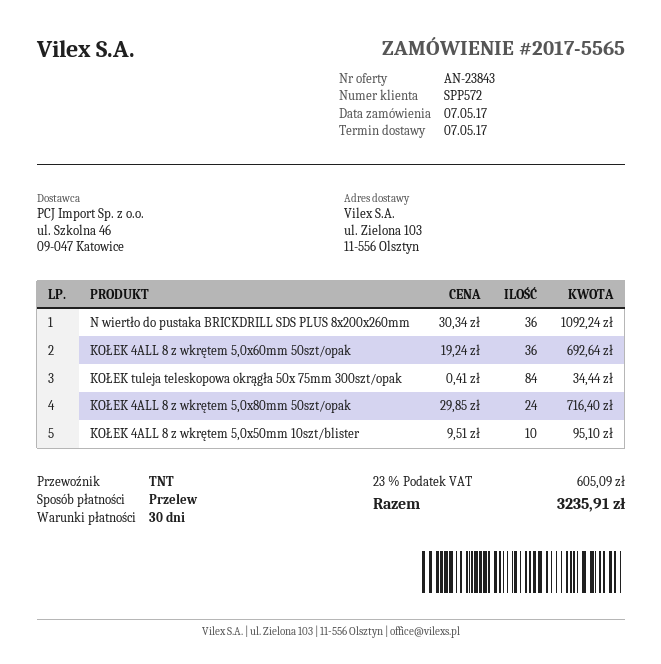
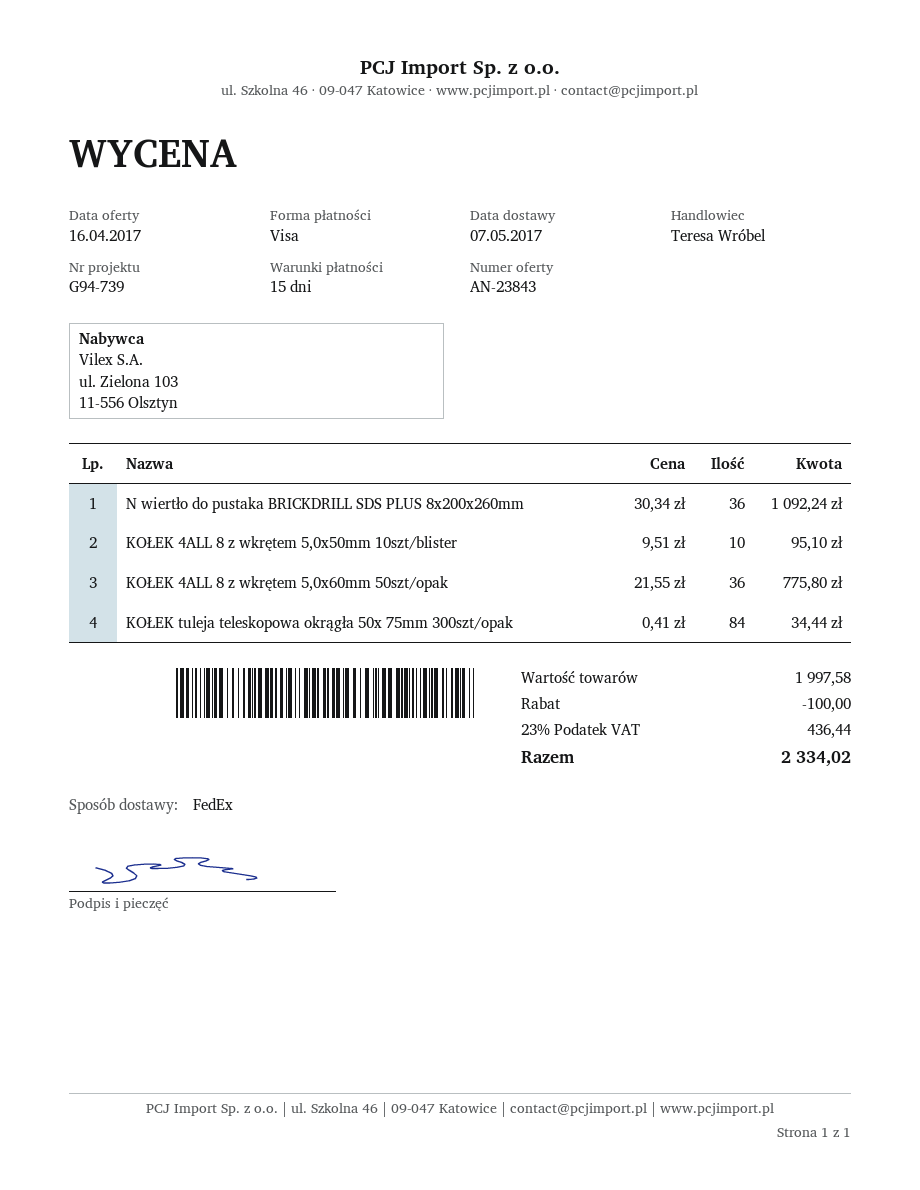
payment terms: 30 days -> 15 days
payment method: bank transfer -> Visa
shipping method: TNT -> FedEx
KOŁEK 4ALL 8 z wkrętem 5,0x60mm 50szt/opak: 36 x 19.24 = 692.64 -> 36 x 21.55 = 775.80
KOŁEK 4ALL 8 z wkrętem 5,0x80mm 50szt/opak: 24 x 29.85 = 716.40 -> none
discount: none -> 100.00
tax: 23% = 605.09 -> 23% = 436.44
total: 3235.91 -> 2334.02

